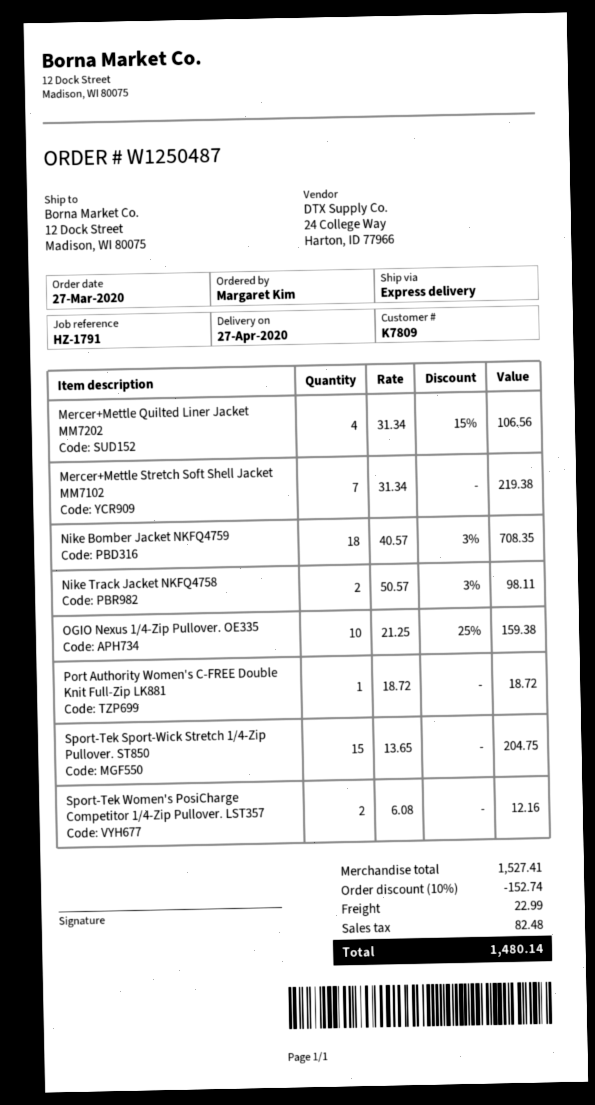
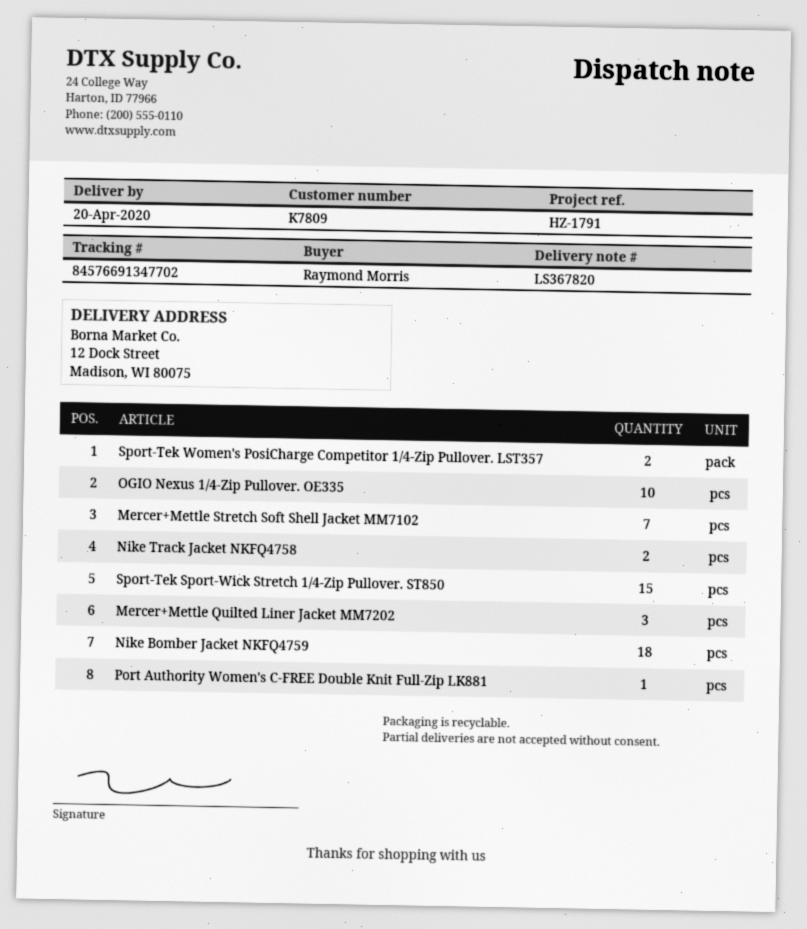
delivery date: 2020-04-27 -> 2020-04-20
ordered by: Margaret Kim -> Raymond Morris
Mercer+Mettle Quilted Liner Jacket MM7202: 4 -> 3

